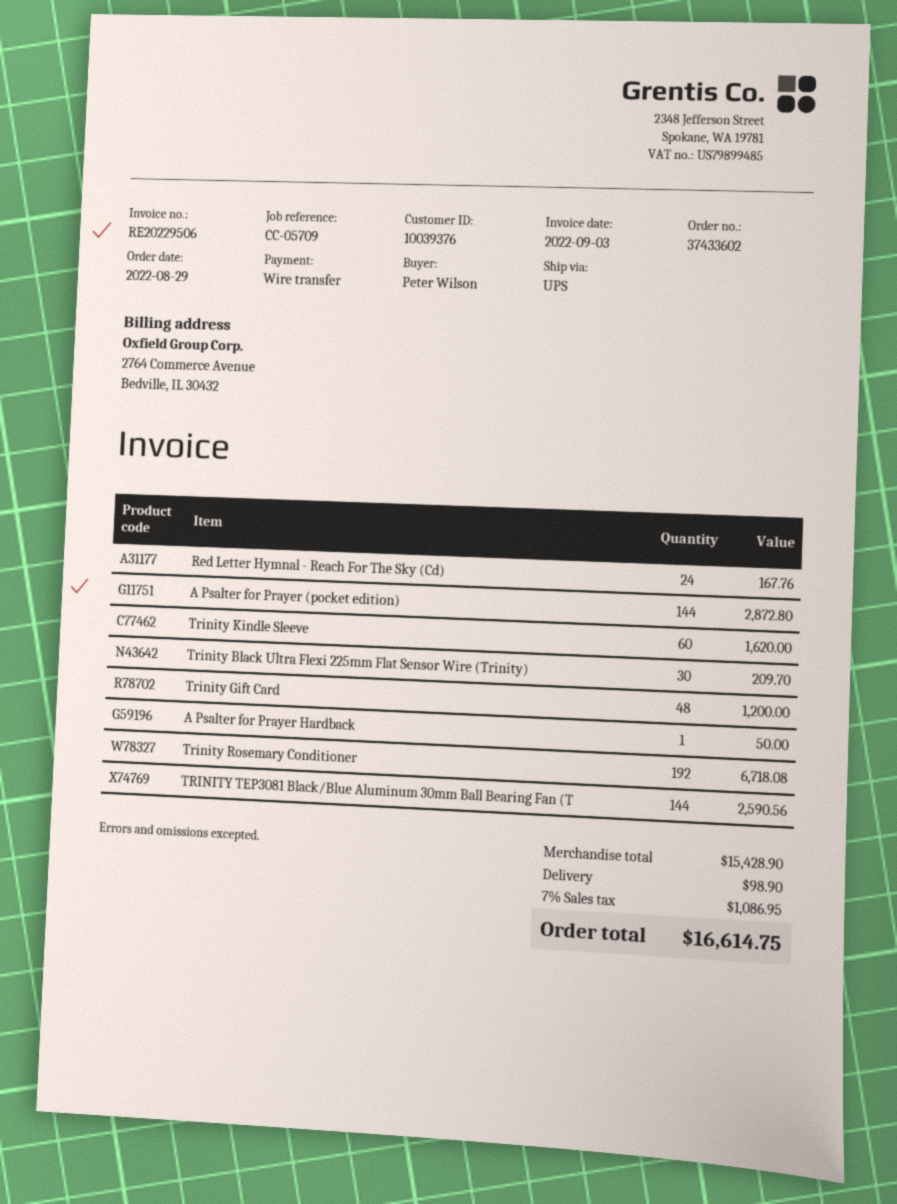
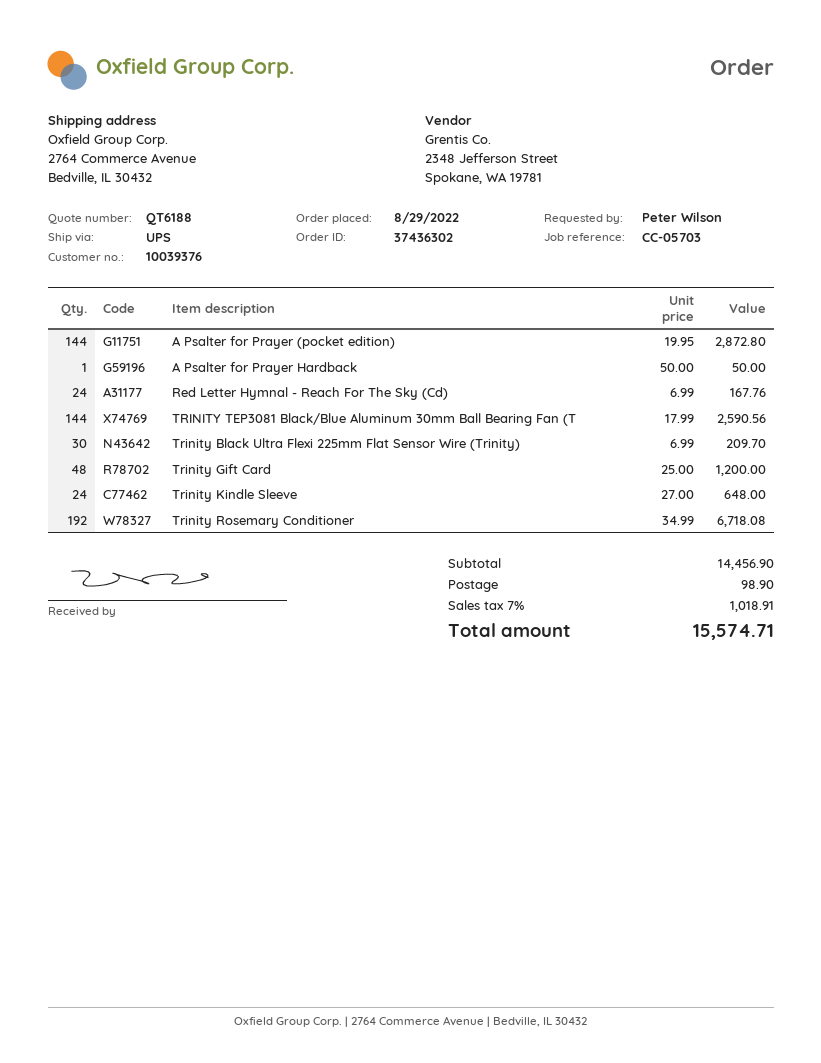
order number: 37433602 -> 37436302
reference: CC-05709 -> CC-05703
Trinity Kindle Sleeve: 60 for 1620.00 -> 24 for 648.00
subtotal: 15428.90 -> 14456.90
tax: 7% = 1086.95 -> 7% = 1018.91
total: 16614.75 -> 15574.71

